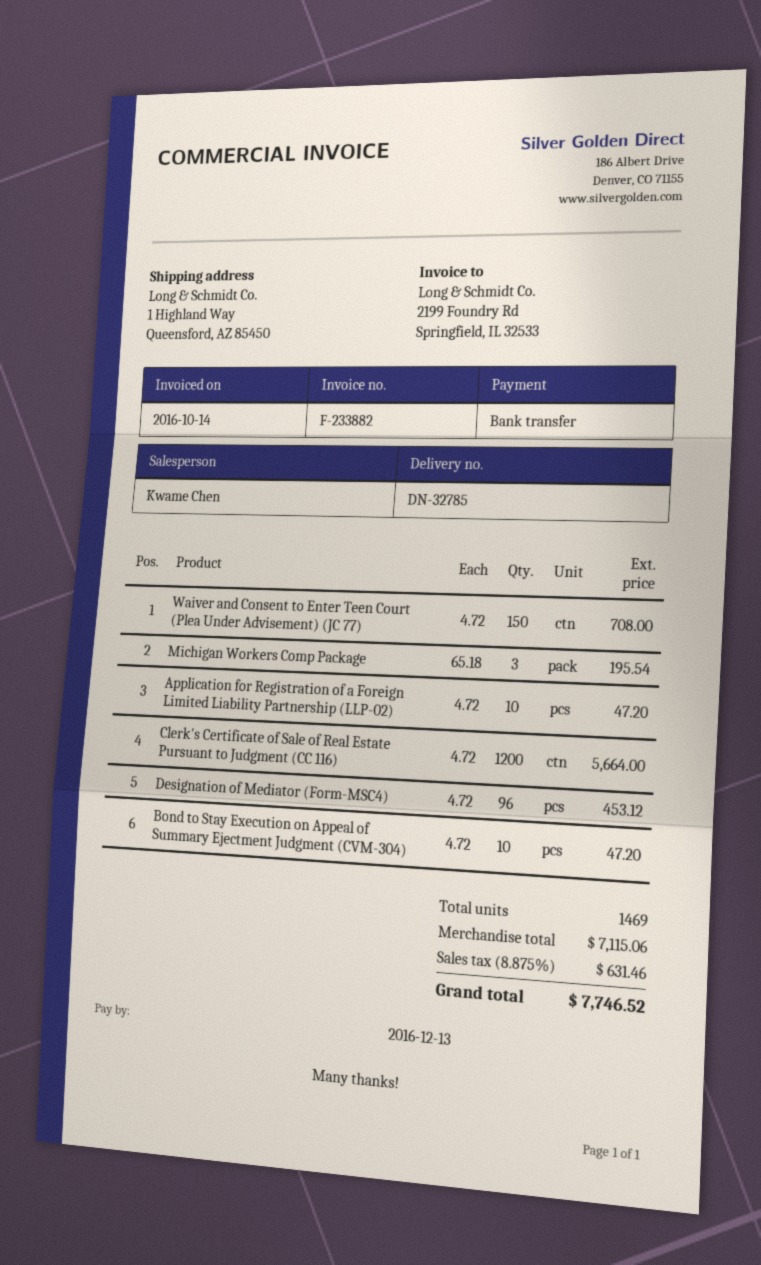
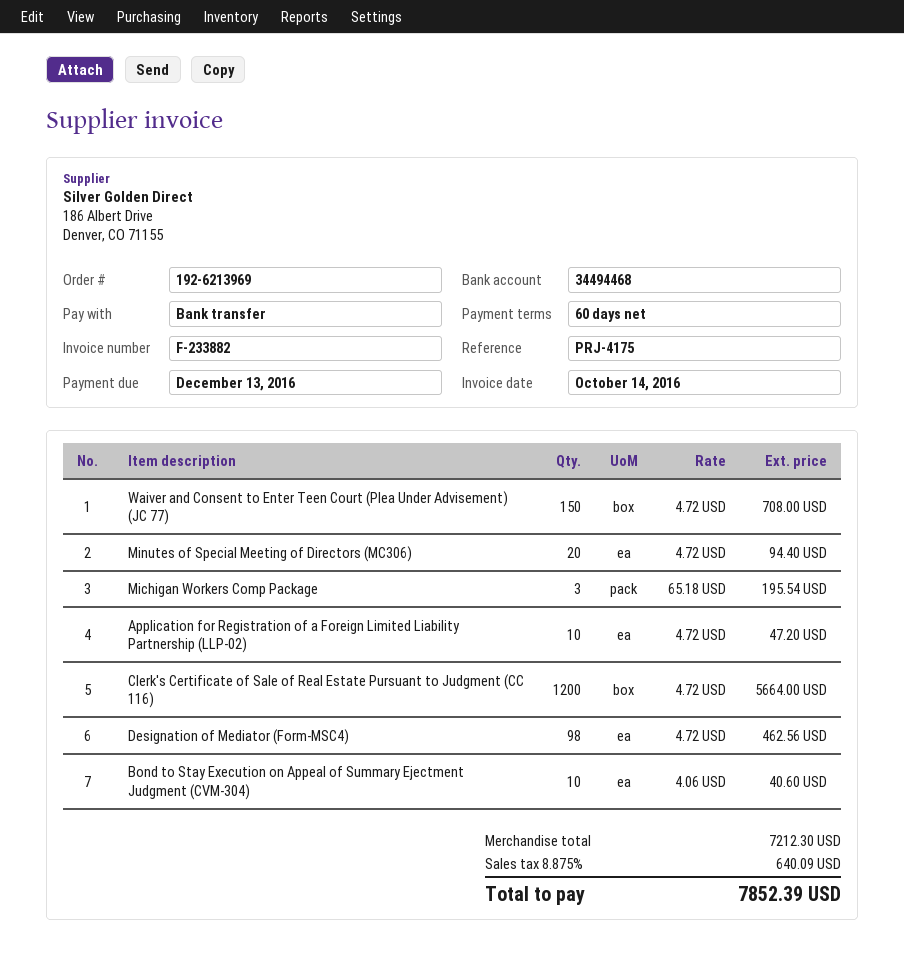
Designation of Mediator (Form-MSC4): 96 x 4.72 = 453.12 -> 98 x 4.72 = 462.56
Bond to Stay Execution on Appeal of Summary Ejectment Judgment (CVM-304): 10 x 4.72 = 47.20 -> 10 x 4.06 = 40.60
Minutes of Special Meeting of Directors (MC306): none -> 20 x 4.72 = 94.40
subtotal: 7115.06 -> 7212.30
tax: 8.875% = 631.46 -> 8.875% = 640.09
total: 7746.52 -> 7852.39

